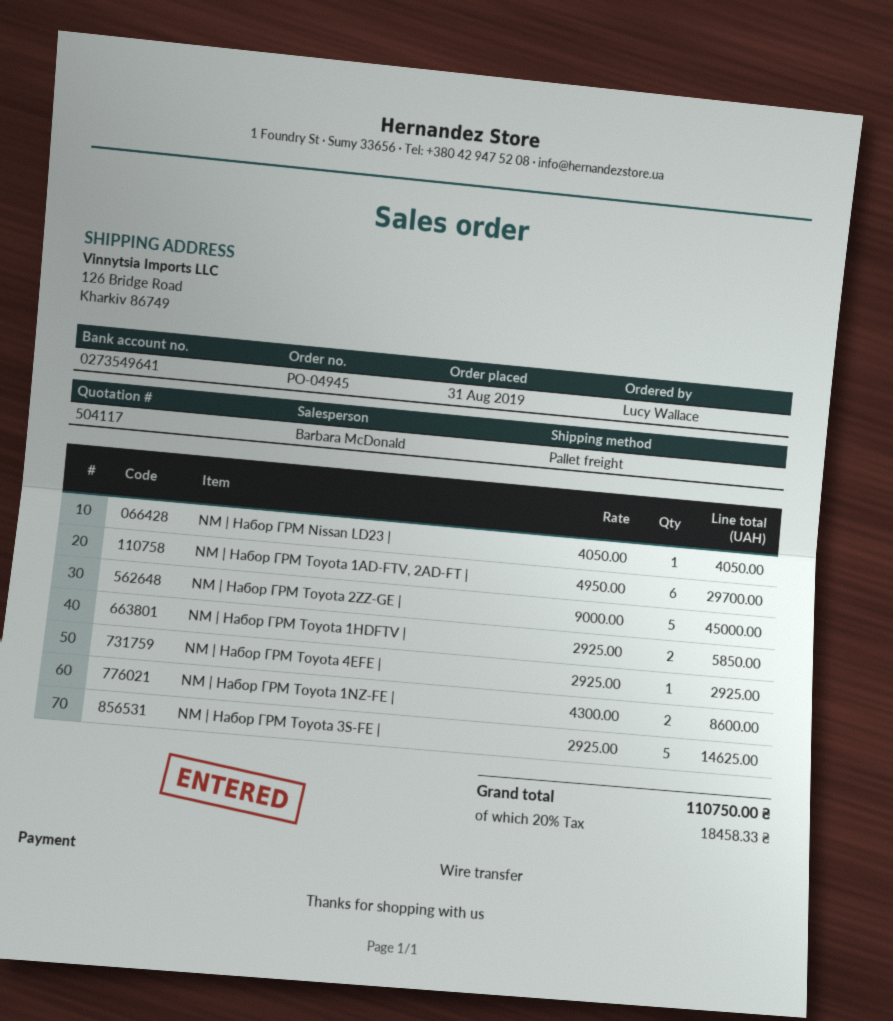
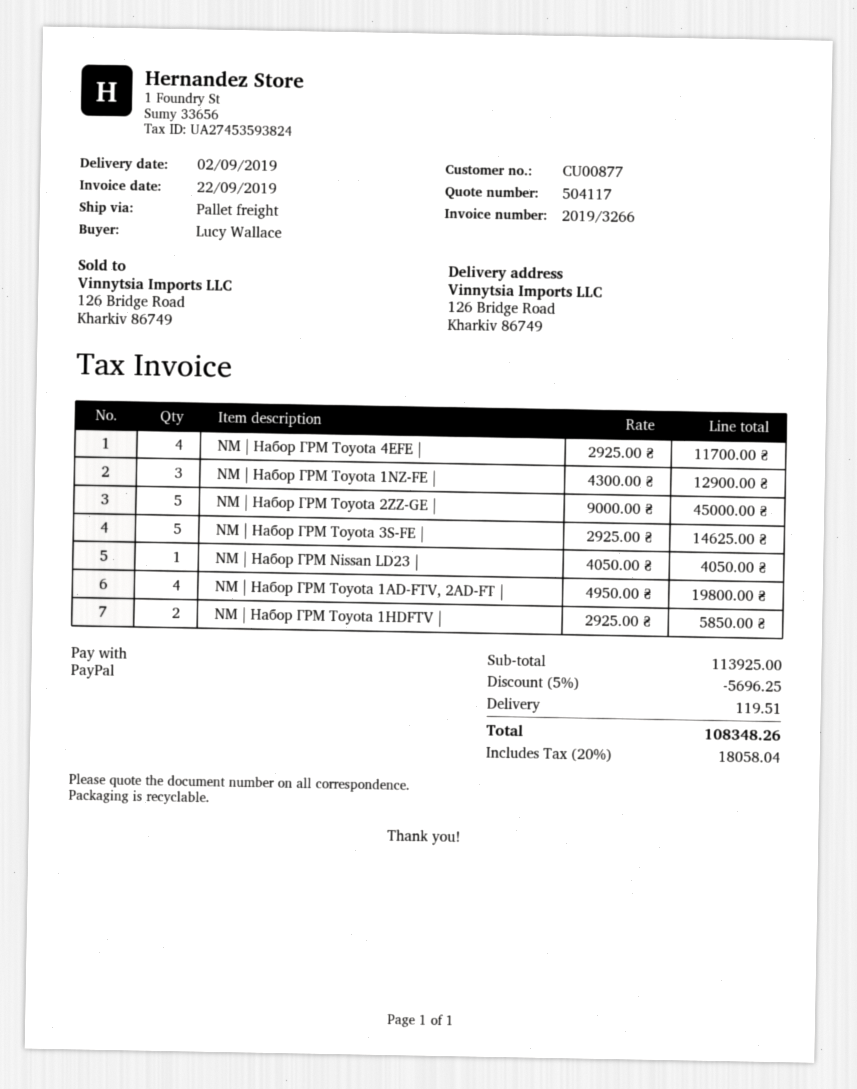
payment method: bank transfer -> PayPal
NM | Набор ГРМ Toyota 1AD-FTV, 2AD-FT |: 6 x 4950.00 = 29700.00 -> 4 x 4950.00 = 19800.00
NM | Набор ГРМ Toyota 4EFE |: 1 x 2925.00 = 2925.00 -> 4 x 2925.00 = 11700.00
NM | Набор ГРМ Toyota 1NZ-FE |: 2 x 4300.00 = 8600.00 -> 3 x 4300.00 = 12900.00
discount: none -> 5% = 5696.25
shipping: none -> 119.51
tax: 20% = 18458.33 -> 20% = 18058.04
total: 110750.00 -> 108348.26

